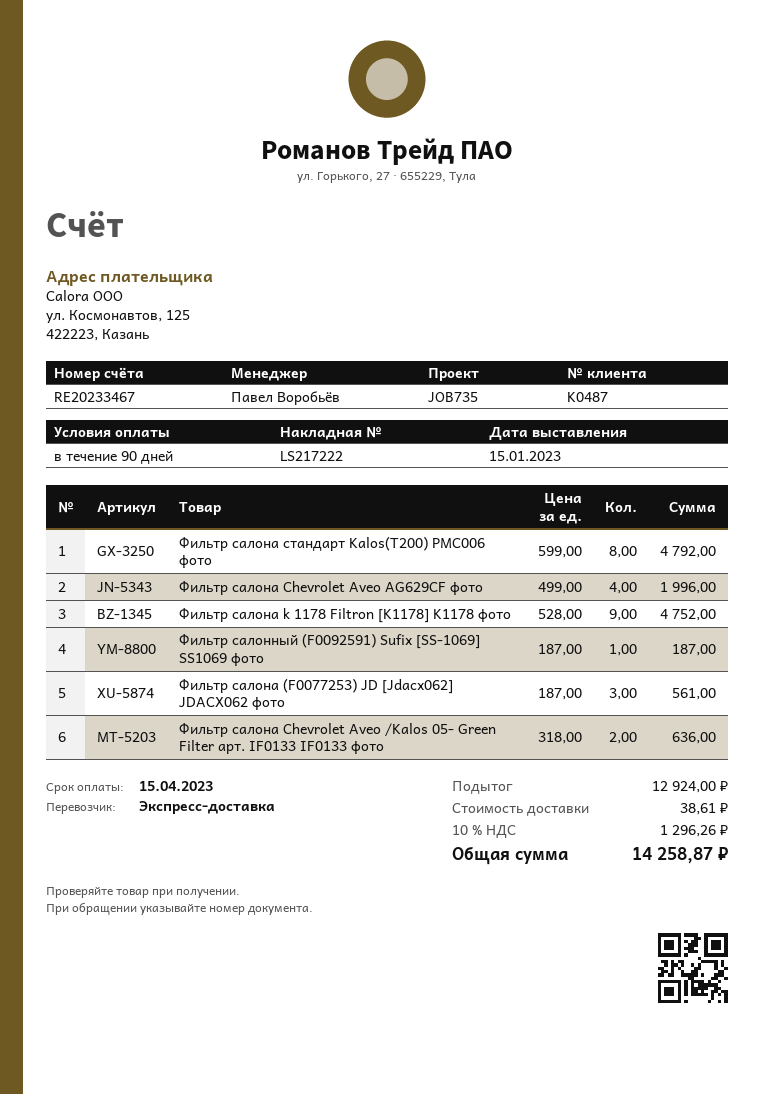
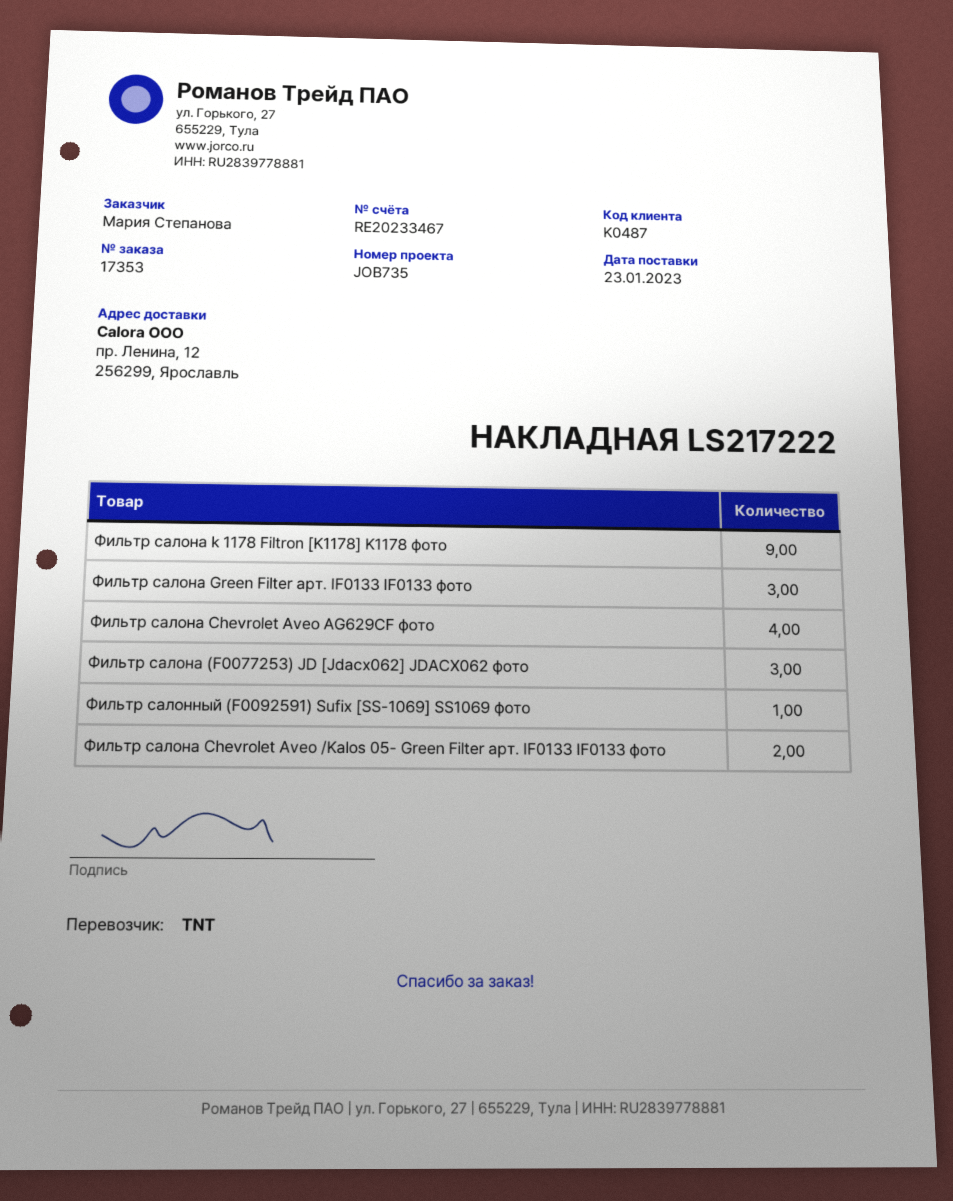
shipping method: express -> TNT
Фильтр салона стандарт Kalos(T200) PMC006 фото: 8 -> none
Фильтр салона Green Filter арт. IF0133 IF0133 фото: none -> 3

